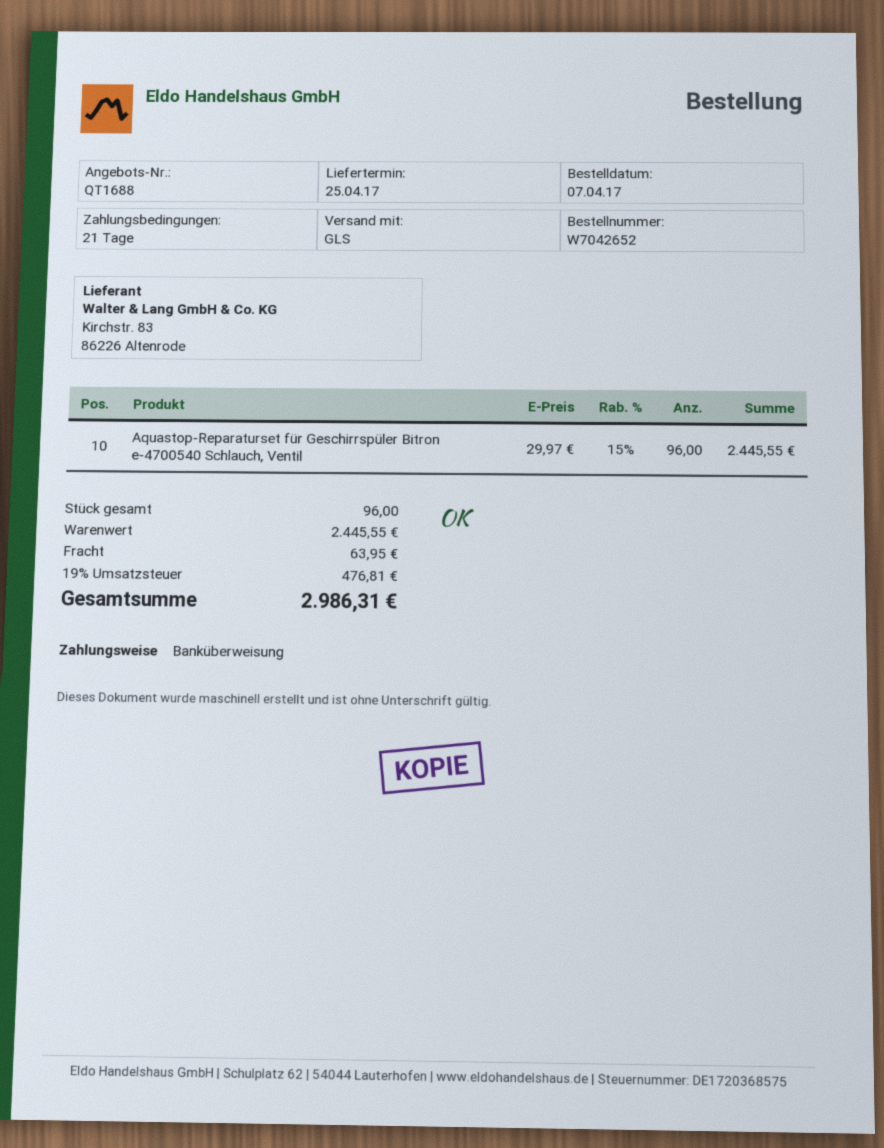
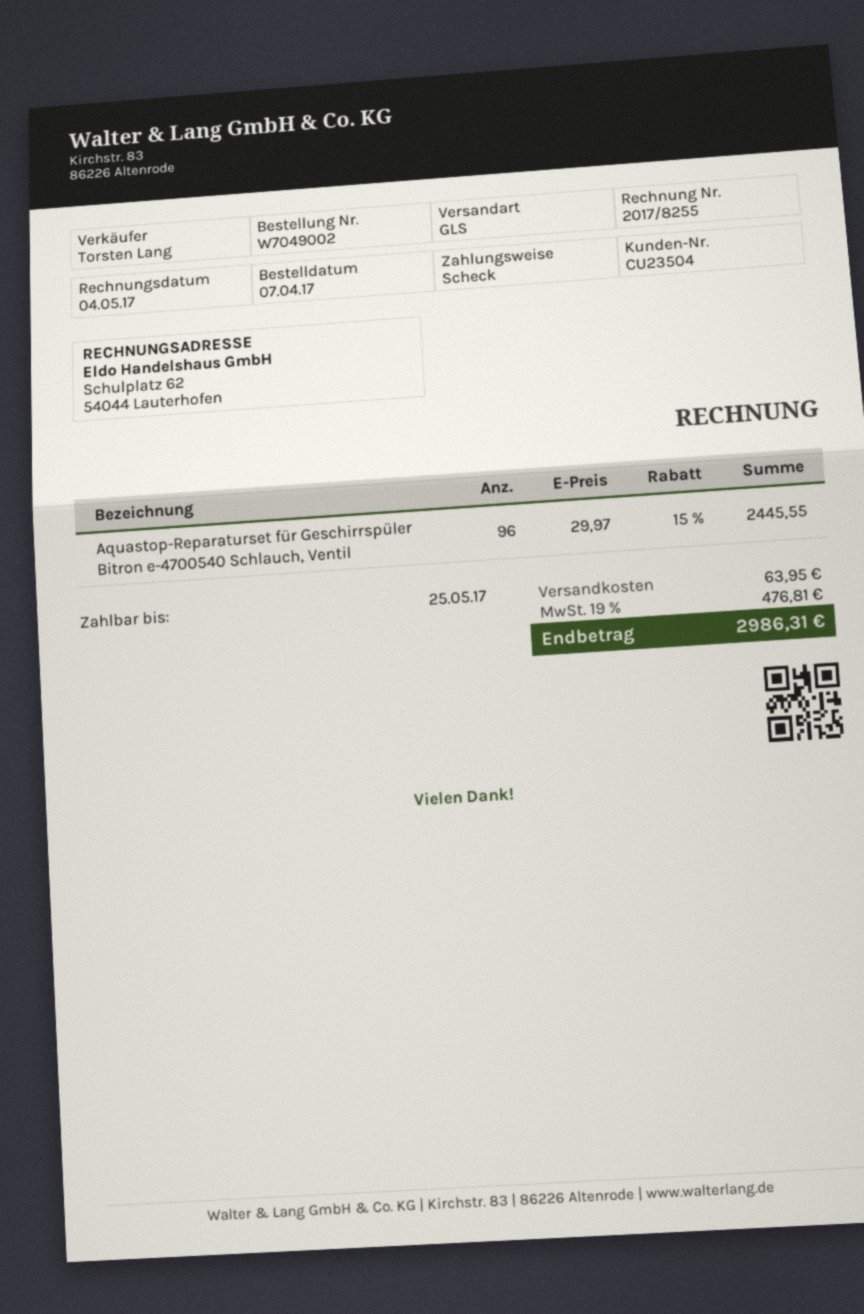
order number: W7042652 -> W7049002
payment method: bank transfer -> cheque

